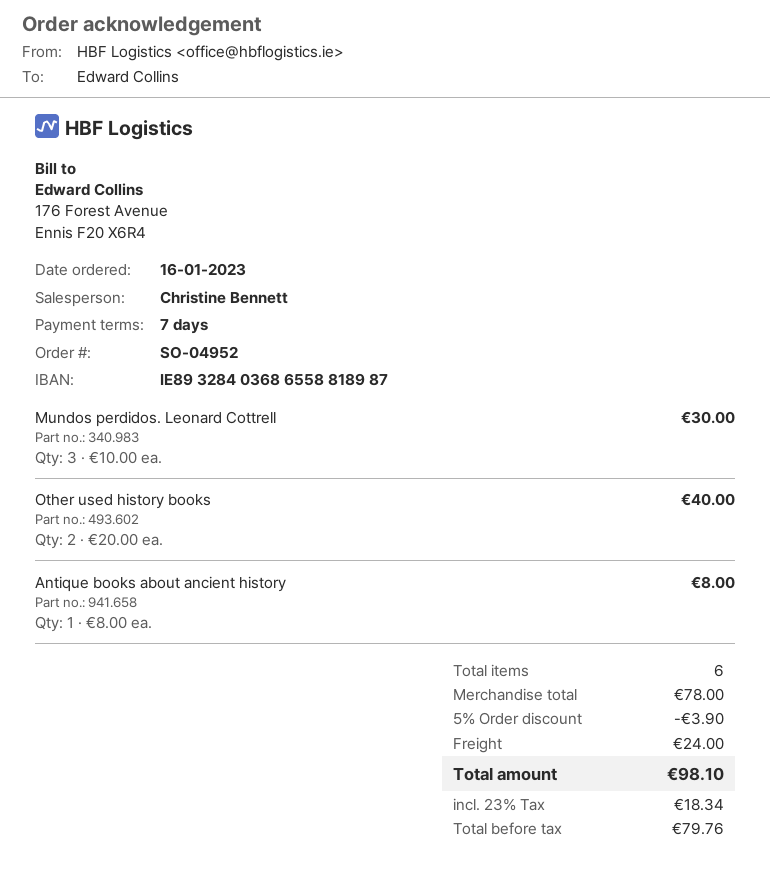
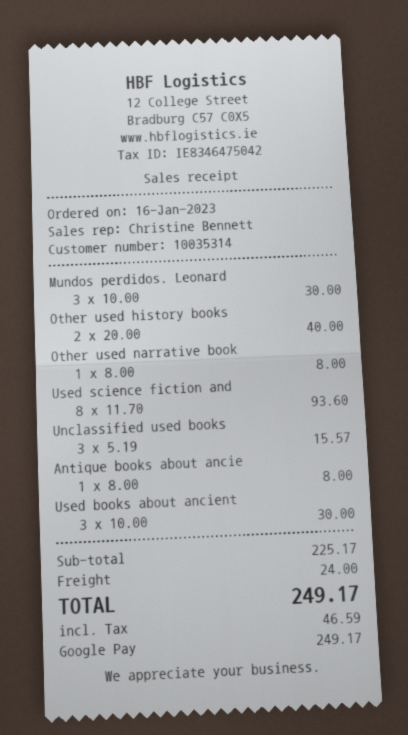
Other used narrative book: none -> 1 x 8.00 = 8.00
Used science fiction and: none -> 8 x 11.70 = 93.60
Unclassified used books: none -> 3 x 5.19 = 15.57
Used books about ancient: none -> 3 x 10.00 = 30.00
subtotal: 78.00 -> 225.17
discount: 5% = 3.90 -> none
tax: 18.34 -> 46.59
total: 98.10 -> 249.17

